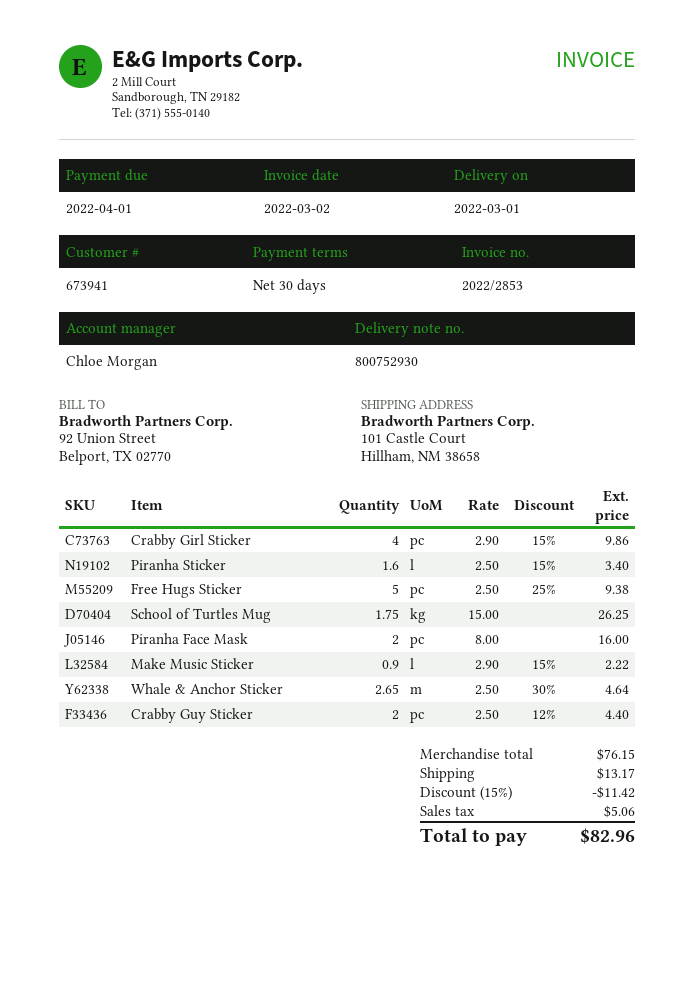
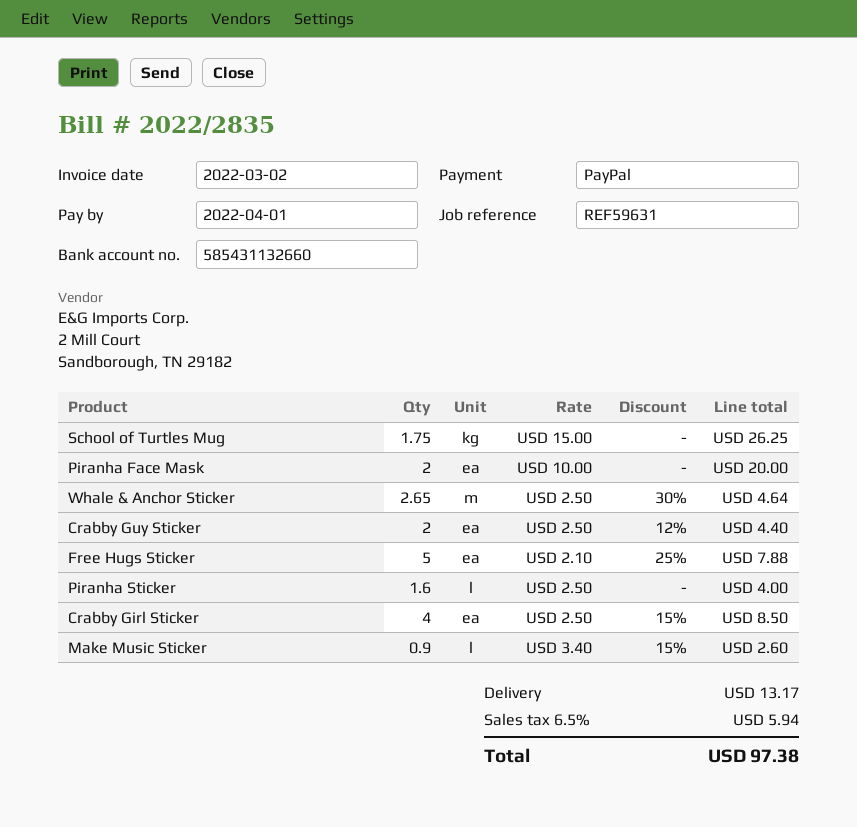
invoice number: 2022/2853 -> 2022/2835
Crabby Girl Sticker: 4 x 2.90 - 15% = 9.86 -> 4 x 2.50 - 15% = 8.50
Piranha Sticker: 1.6 x 2.50 - 15% = 3.40 -> 1.6 x 2.50 = 4.00
Free Hugs Sticker: 5 x 2.50 - 25% = 9.38 -> 5 x 2.10 - 25% = 7.88
Piranha Face Mask: 2 x 8.00 = 16.00 -> 2 x 10.00 = 20.00
Make Music Sticker: 0.9 x 2.90 - 15% = 2.22 -> 0.9 x 3.40 - 15% = 2.60
discount: 15% = 11.42 -> none
tax: 5.06 -> 5.94
total: 82.96 -> 97.38

